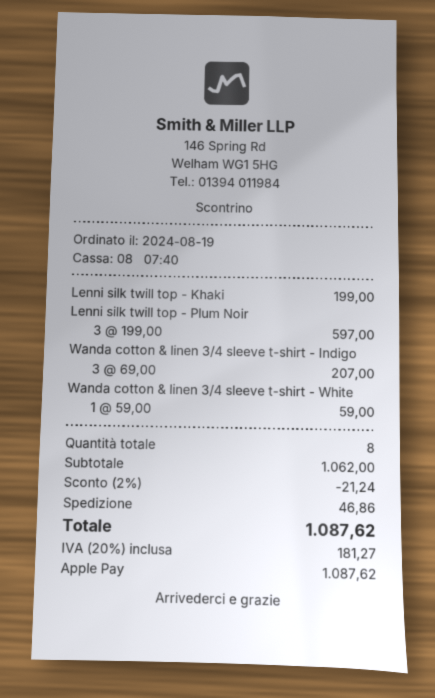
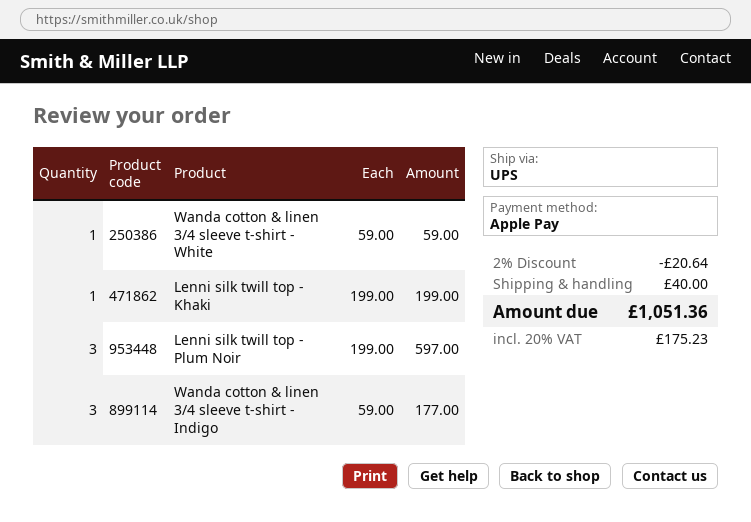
Wanda cotton & linen 3/4 sleeve t-shirt - Indigo: 3 x 69.00 = 207.00 -> 3 x 59.00 = 177.00
discount: 2% = 21.24 -> 2% = 20.64
shipping: 46.86 -> 40.00
tax: 20% = 181.27 -> 20% = 175.23
total: 1087.62 -> 1051.36

